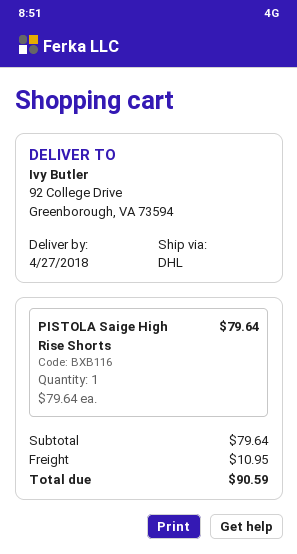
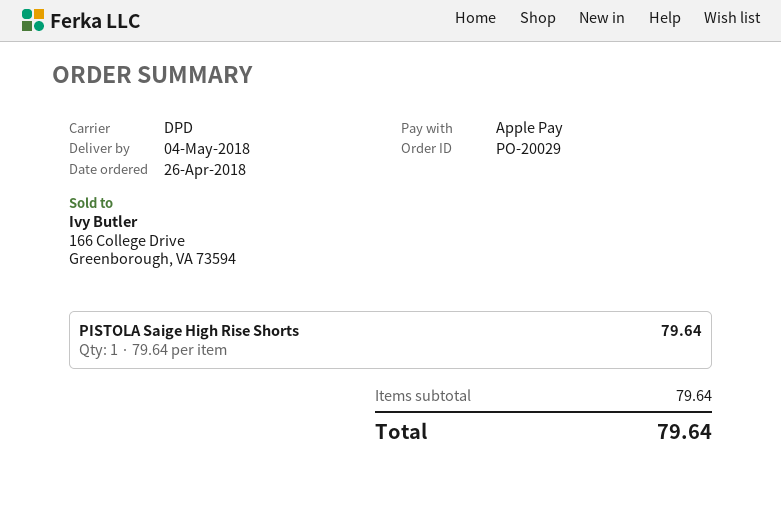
delivery date: 2018-04-27 -> 2018-05-04
shipping method: DHL -> DPD
shipping: 10.95 -> none
total: 90.59 -> 79.64

